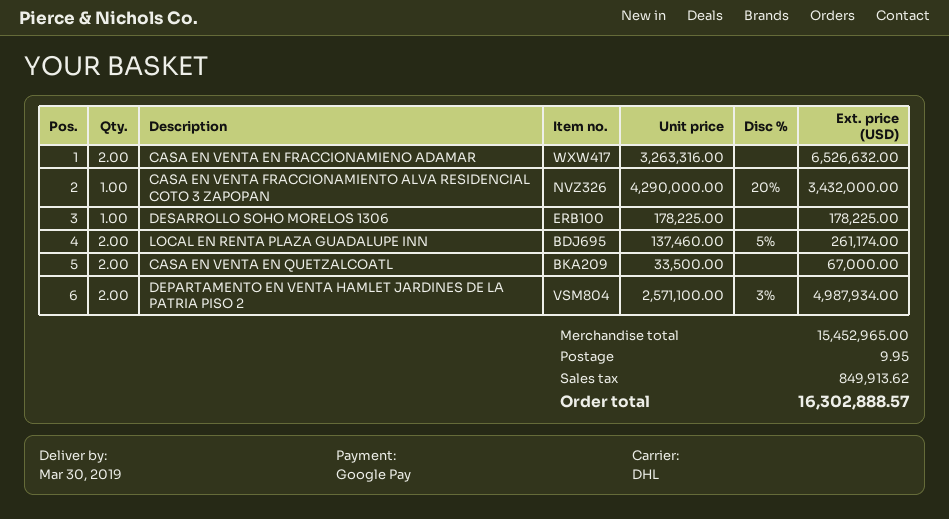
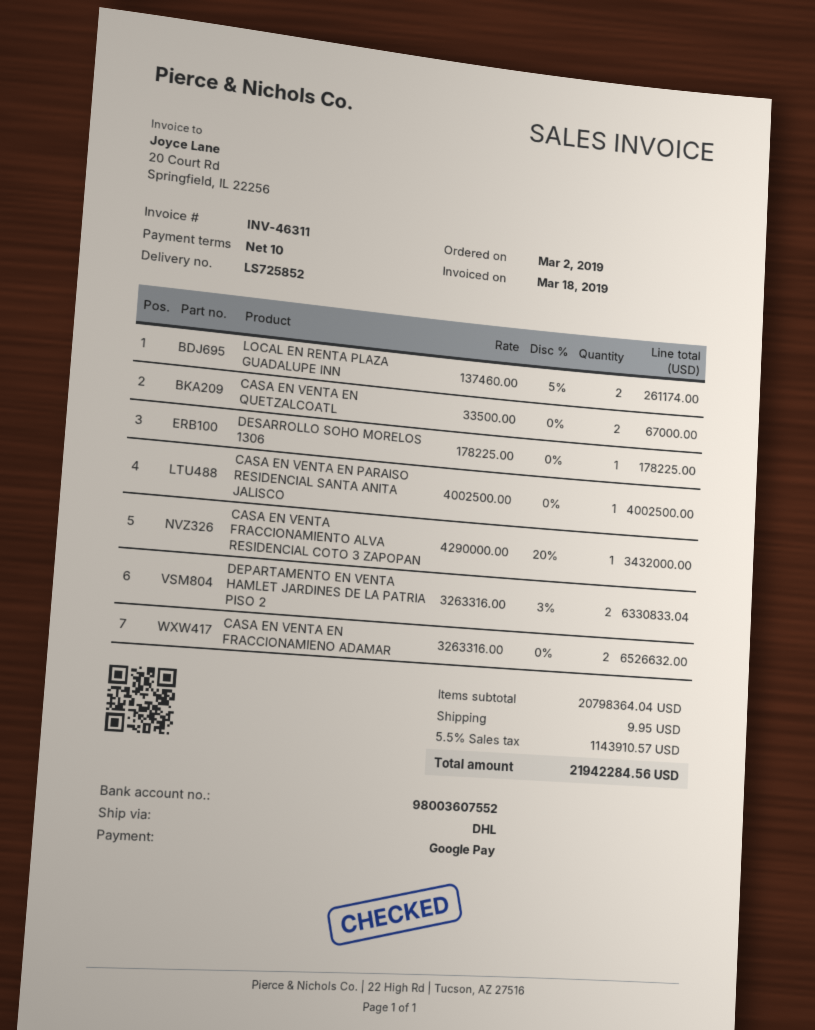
DEPARTAMENTO EN VENTA HAMLET JARDINES DE LA PATRIA PISO 2: 2 x 2571100.00 - 3% = 4987934.00 -> 2 x 3263316.00 - 3% = 6330833.04
CASA EN VENTA EN PARAISO RESIDENCIAL SANTA ANITA JALISCO: none -> 1 x 4002500.00 = 4002500.00
subtotal: 15452965.00 -> 20798364.04
tax: 849913.62 -> 1143910.57
total: 16302888.57 -> 21942284.56

